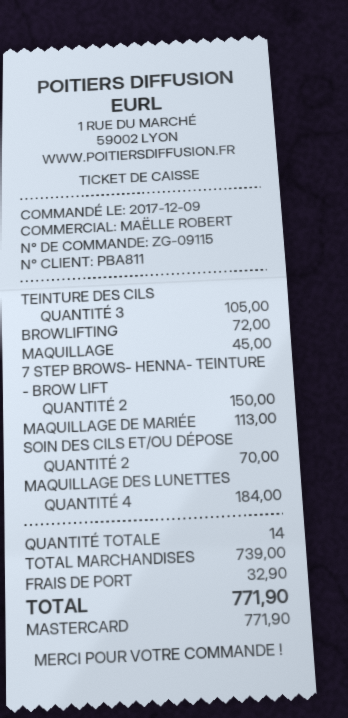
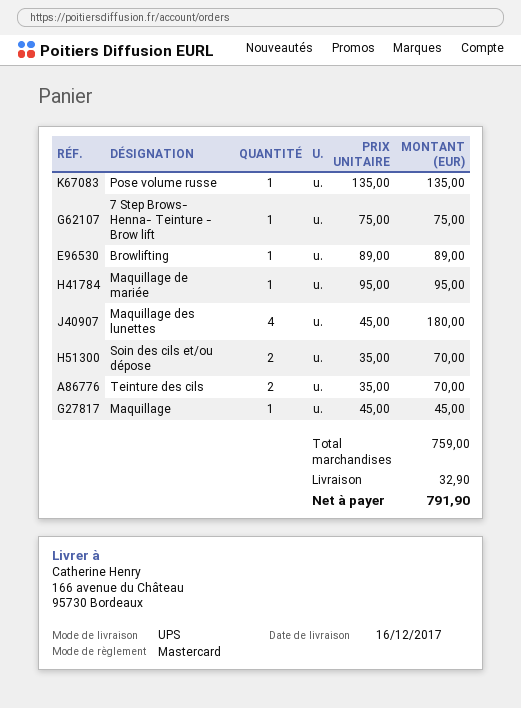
TEINTURE DES CILS: 3 for 105.00 -> 2 for 70.00
BROWLIFTING: 1 for 72.00 -> 1 for 89.00
7 STEP BROWS- HENNA- TEINTURE - BROW LIFT: 2 for 150.00 -> 1 for 75.00
MAQUILLAGE DE MARIÉE: 1 for 113.00 -> 1 for 95.00
MAQUILLAGE DES LUNETTES: 4 for 184.00 -> 4 for 180.00
Pose volume russe: none -> 1 for 135.00
subtotal: 739.00 -> 759.00
total: 771.90 -> 791.90

